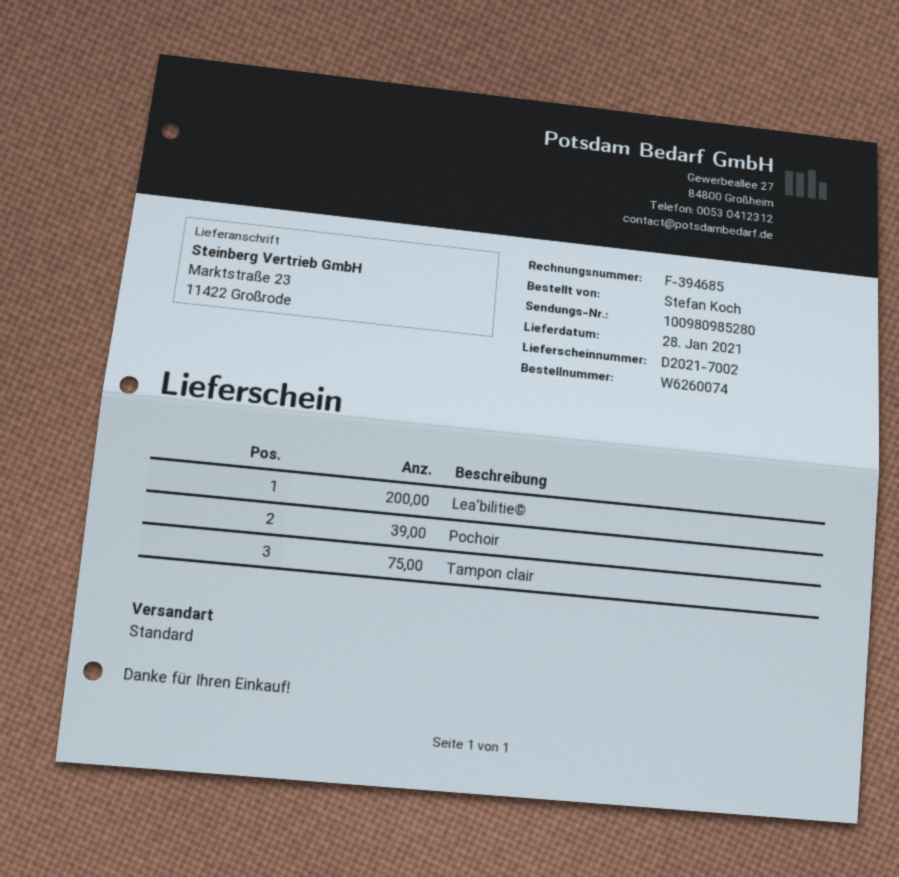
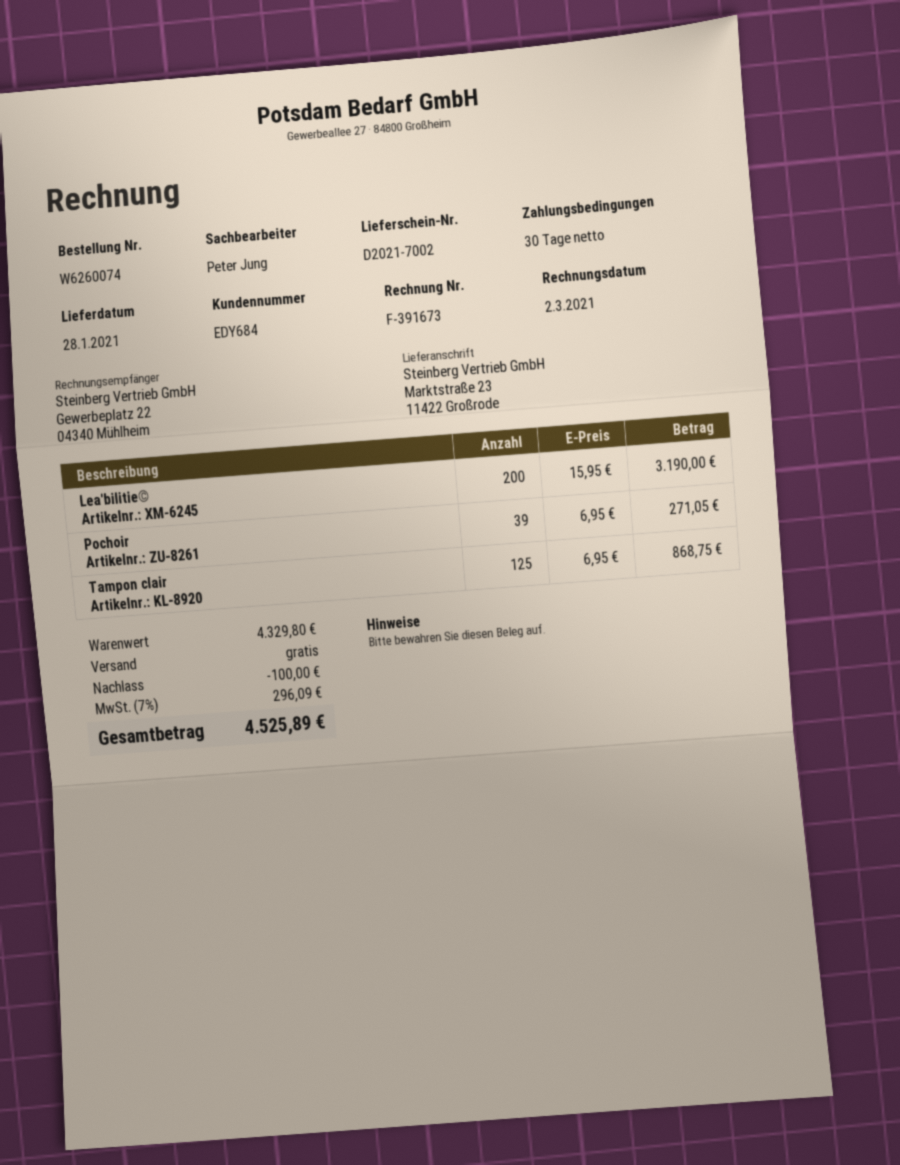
invoice number: F-394685 -> F-391673
Tampon clair: 75 -> 125

